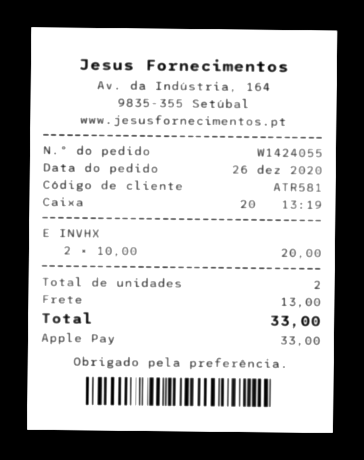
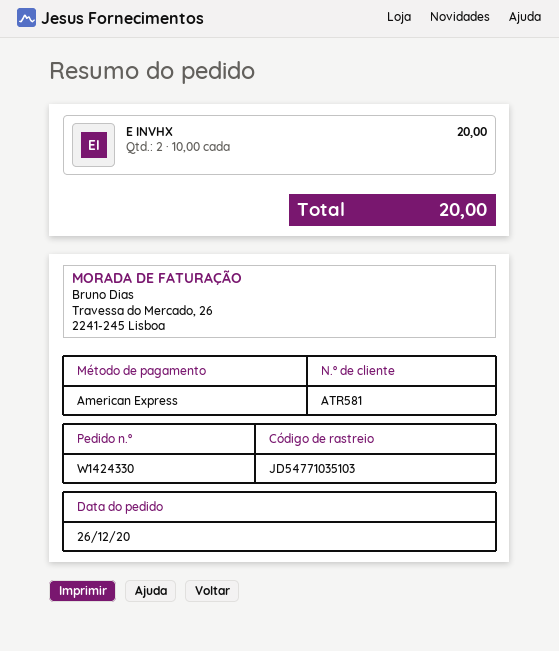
order number: W1424055 -> W1424330
payment method: Apple Pay -> American Express
shipping: 13.00 -> none
total: 33.00 -> 20.00

